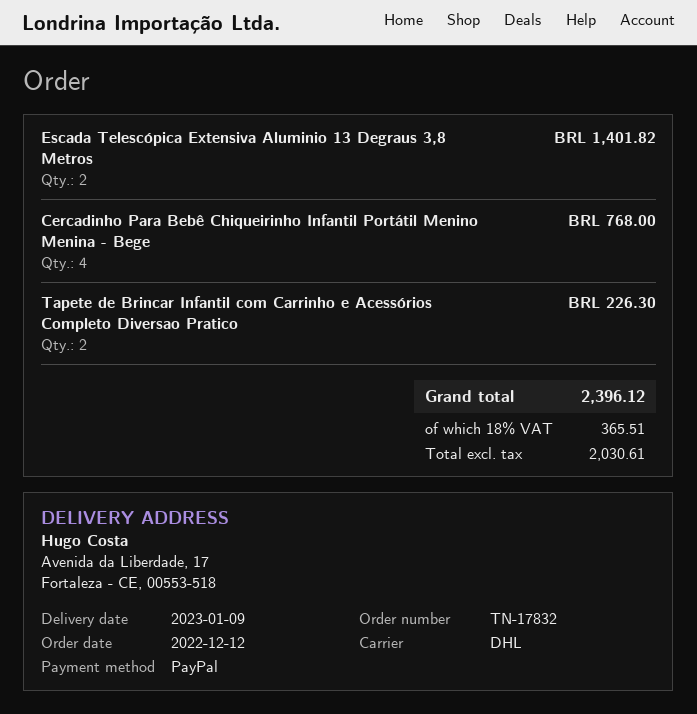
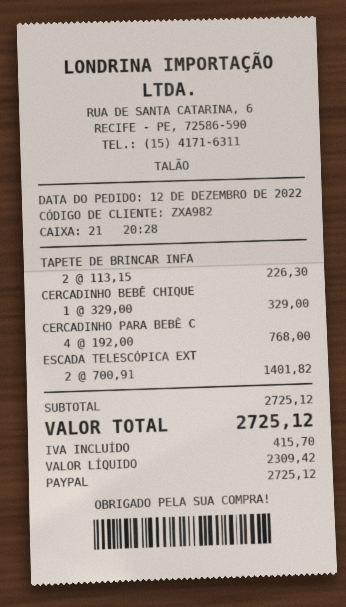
CERCADINHO BEBÊ CHIQUE: none -> 1 for 329.00
net: 2030.61 -> 2309.42
tax: 365.51 -> 415.70
total: 2396.12 -> 2725.12

